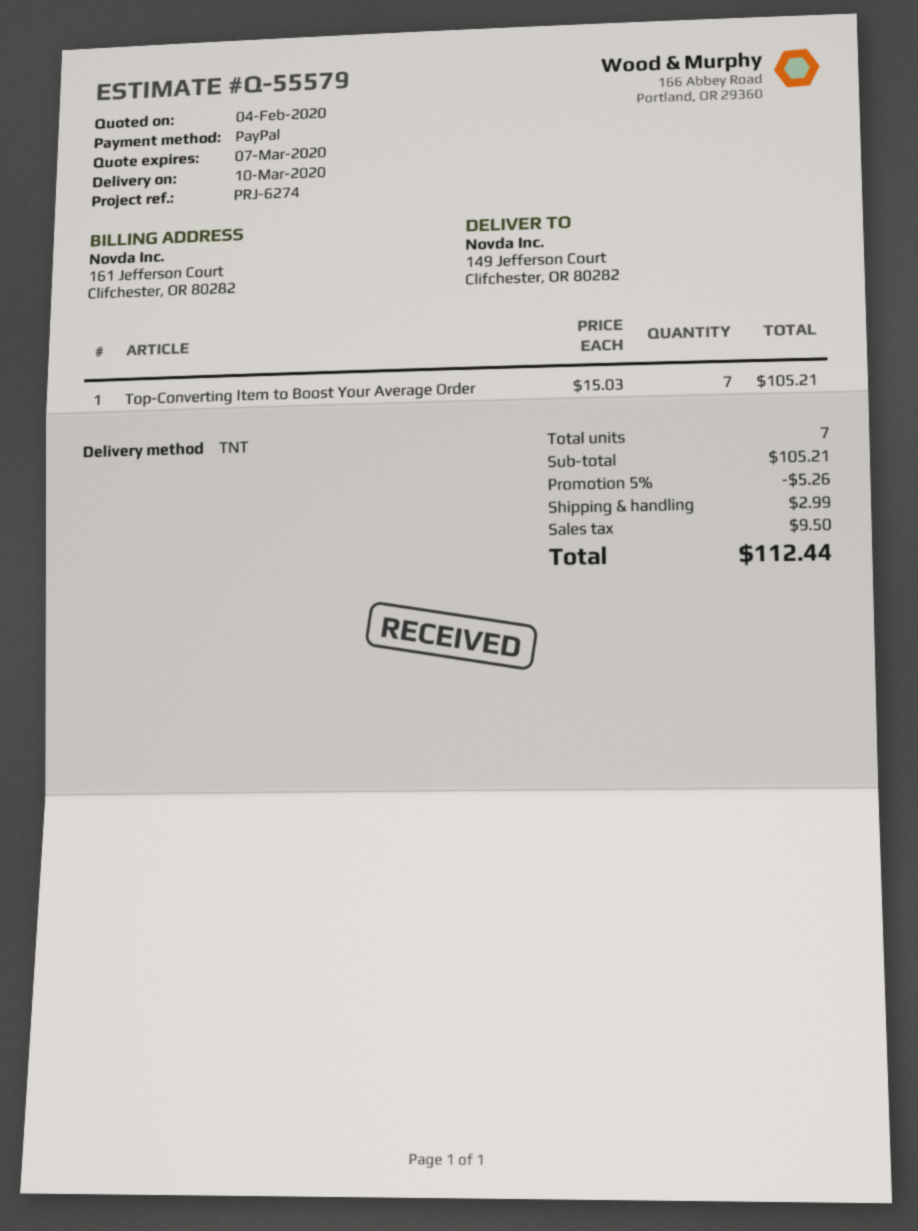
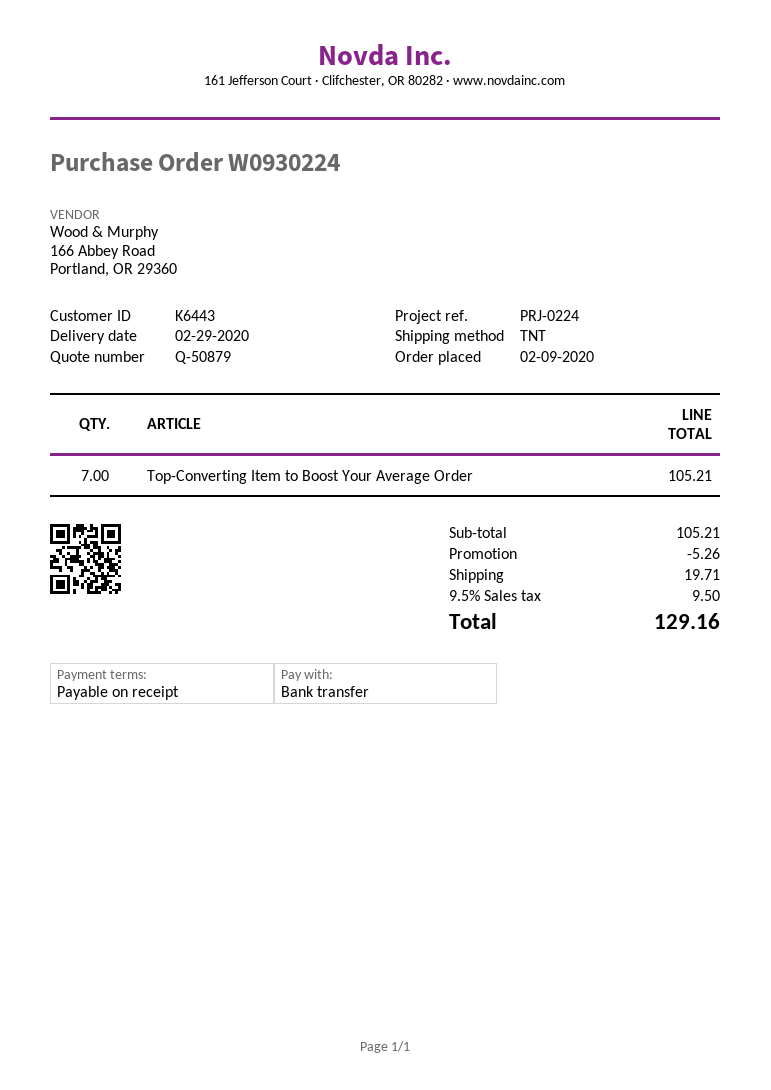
quote number: Q-55579 -> Q-50879
delivery date: 2020-03-10 -> 2020-02-29
reference: PRJ-6274 -> PRJ-0224
payment method: PayPal -> bank transfer
shipping: 2.99 -> 19.71
total: 112.44 -> 129.16

